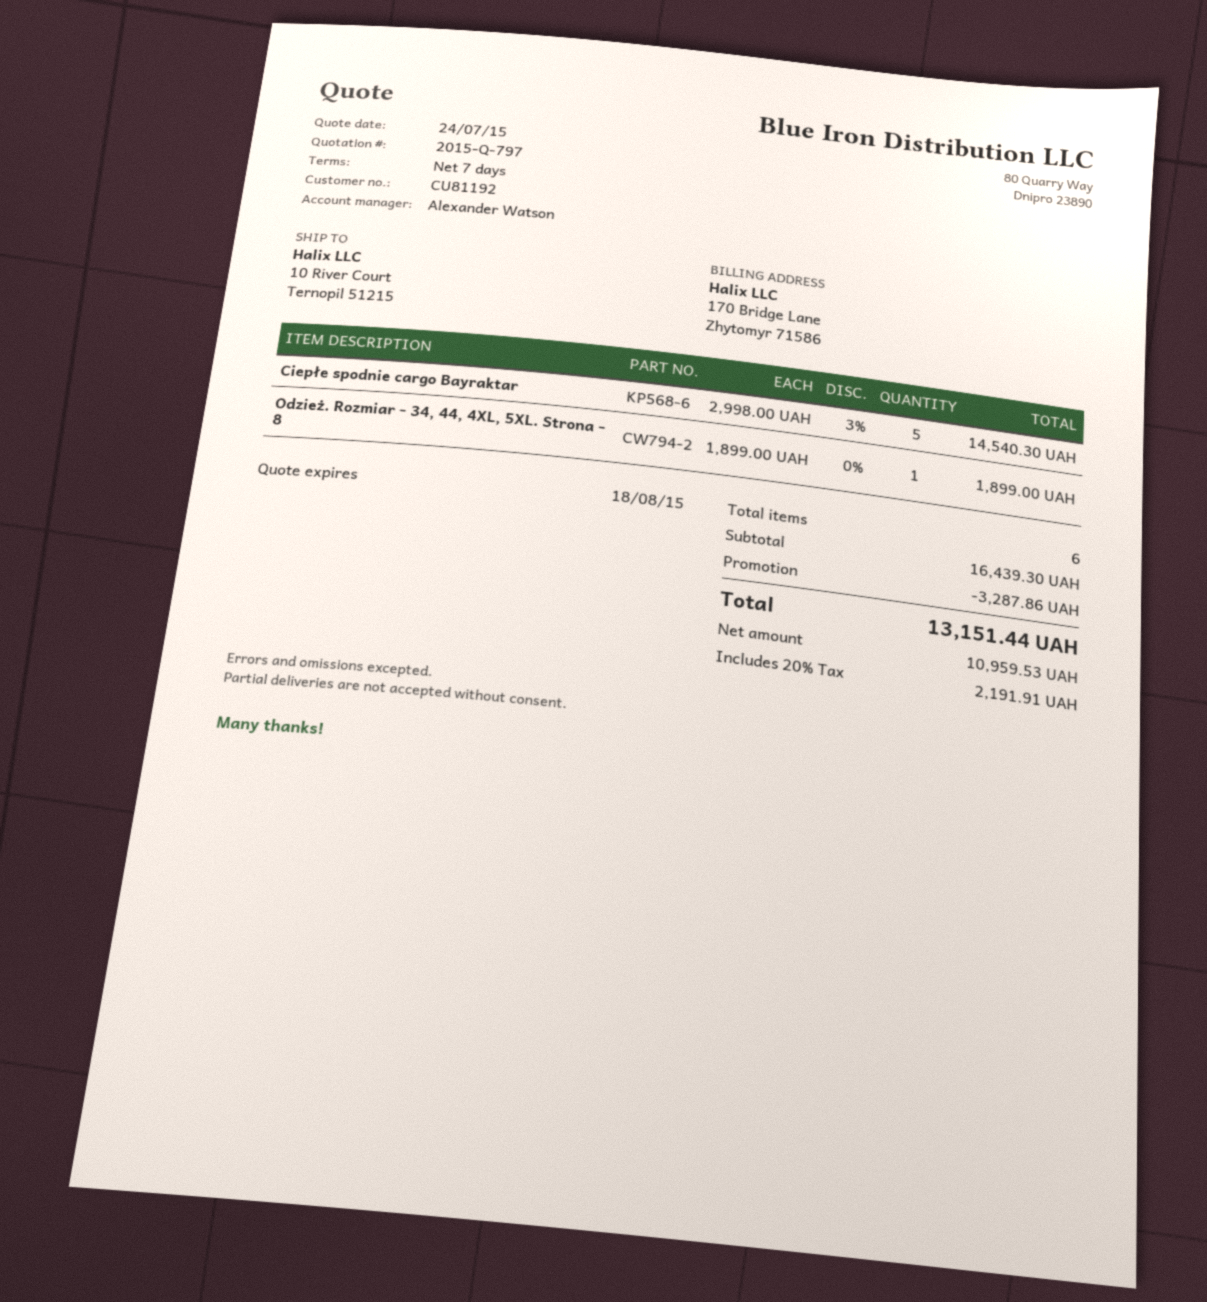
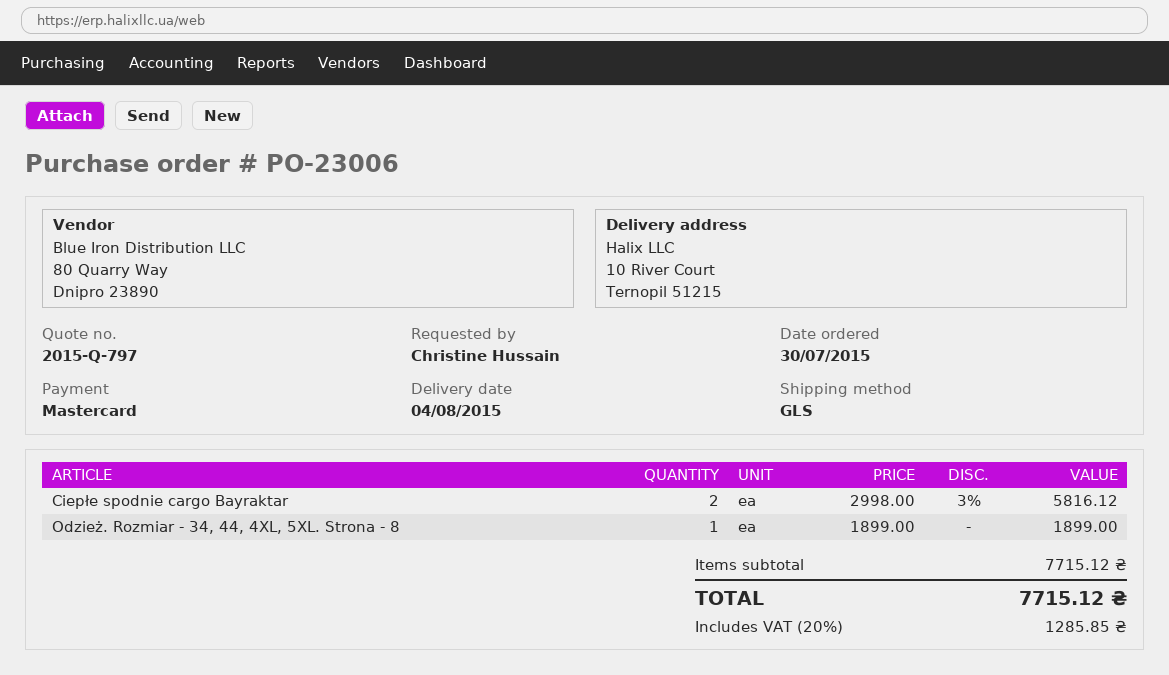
Ciepłe spodnie cargo Bayraktar: 5 x 2998.00 - 3% = 14540.30 -> 2 x 2998.00 - 3% = 5816.12
subtotal: 16439.30 -> 7715.12
discount: 3287.86 -> none
tax: 20% = 2191.91 -> 20% = 1285.85
total: 13151.44 -> 7715.12

